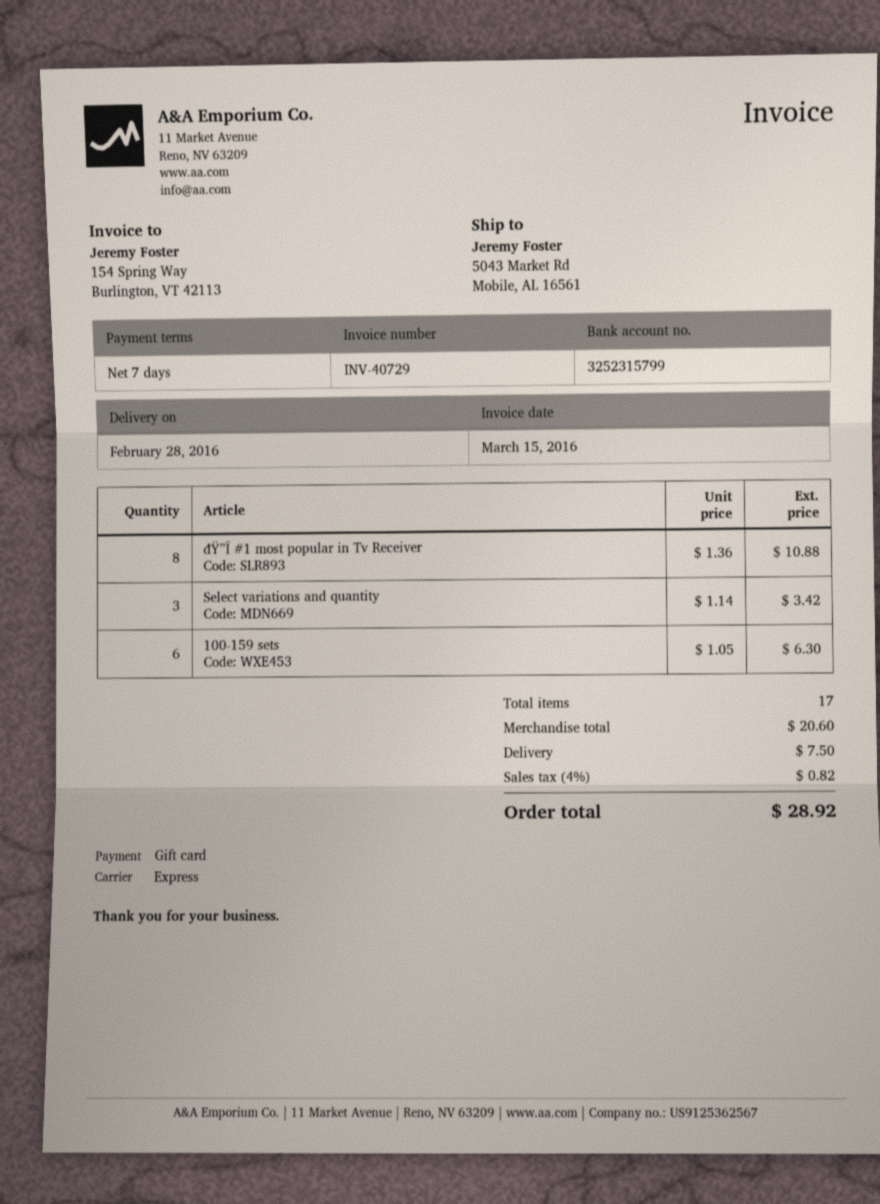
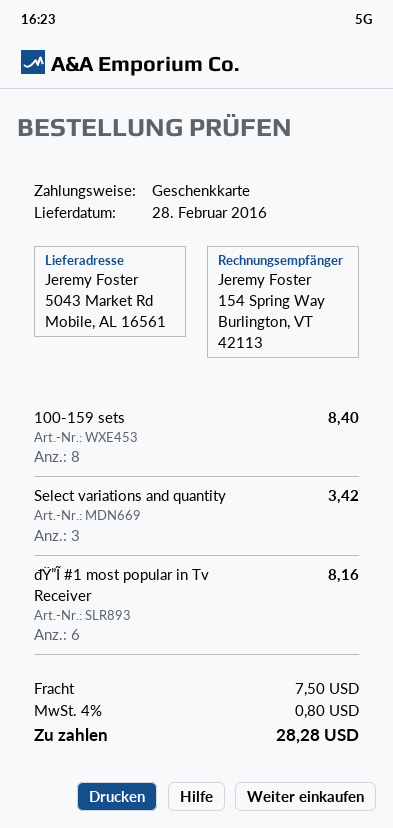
đŸ”Ĩ #1 most popular in Tv Receiver: 8 for 10.88 -> 6 for 8.16
100-159 sets: 6 for 6.30 -> 8 for 8.40
tax: 4% = 0.82 -> 4% = 0.80
total: 28.92 -> 28.28

